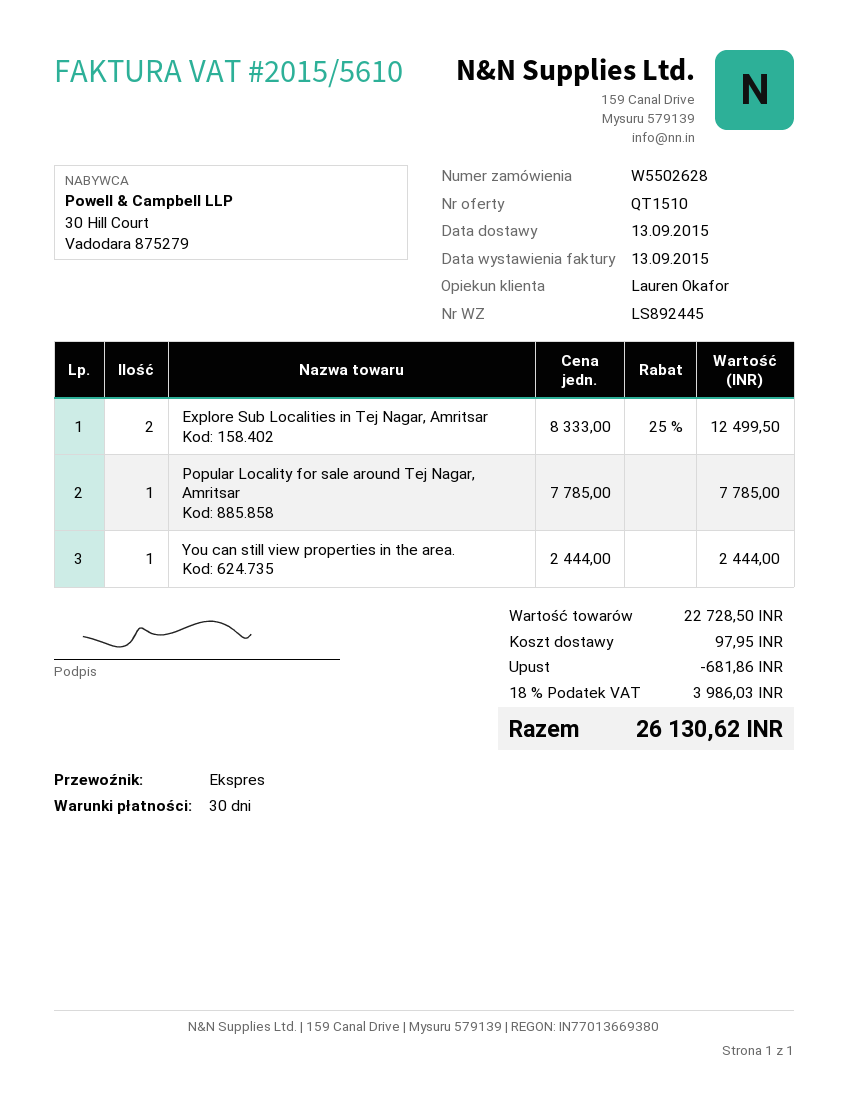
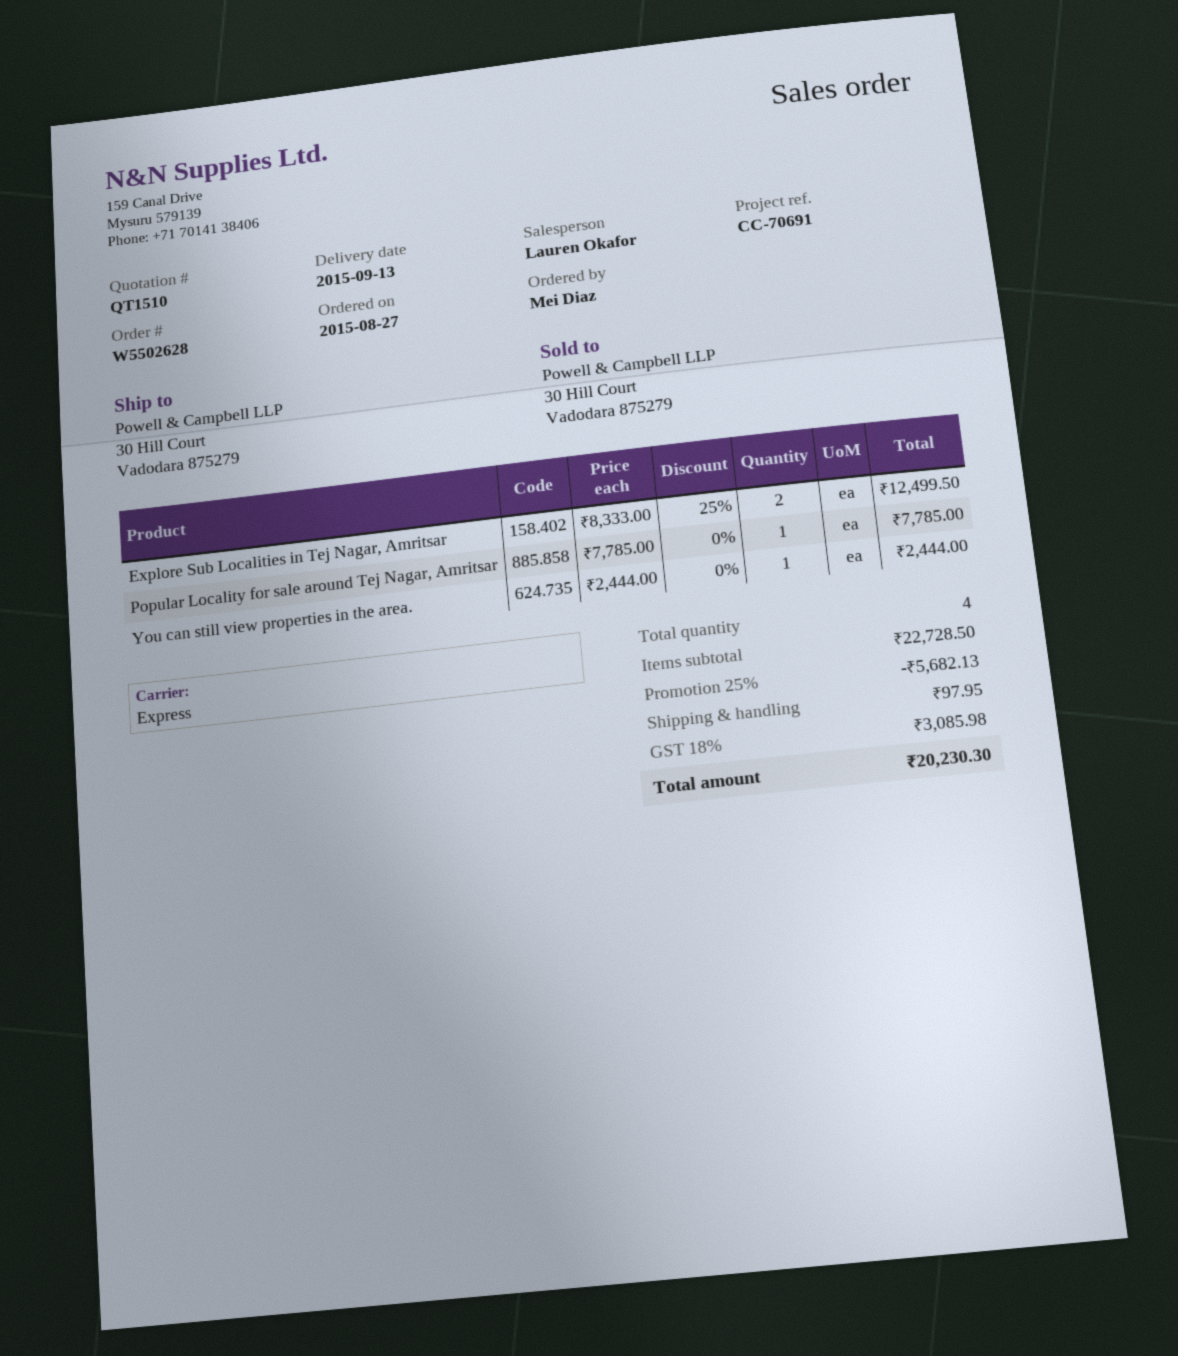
discount: 681.86 -> 5682.13
tax: 18% = 3986.03 -> 18% = 3085.98
total: 26130.62 -> 20230.30

